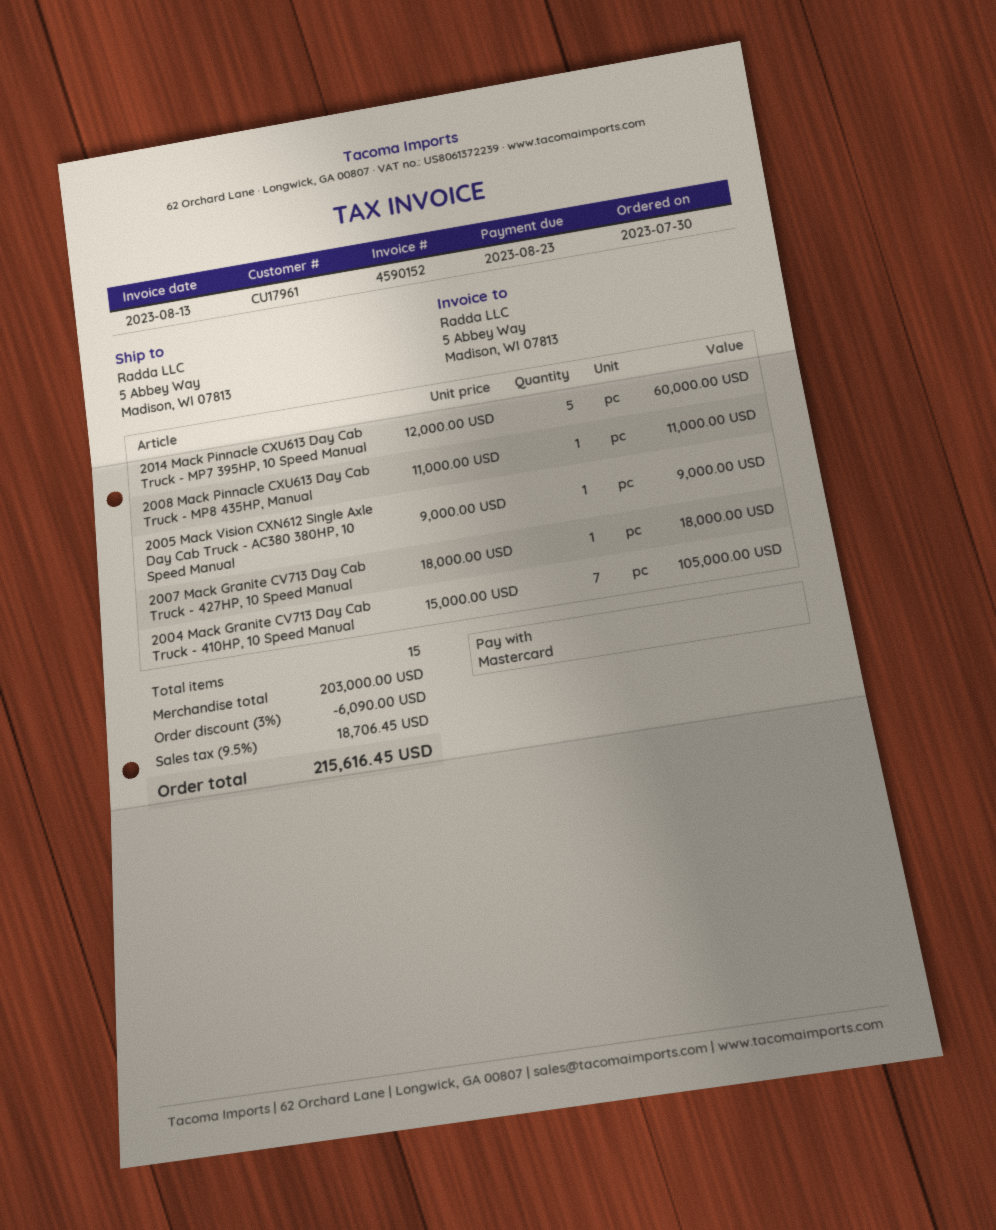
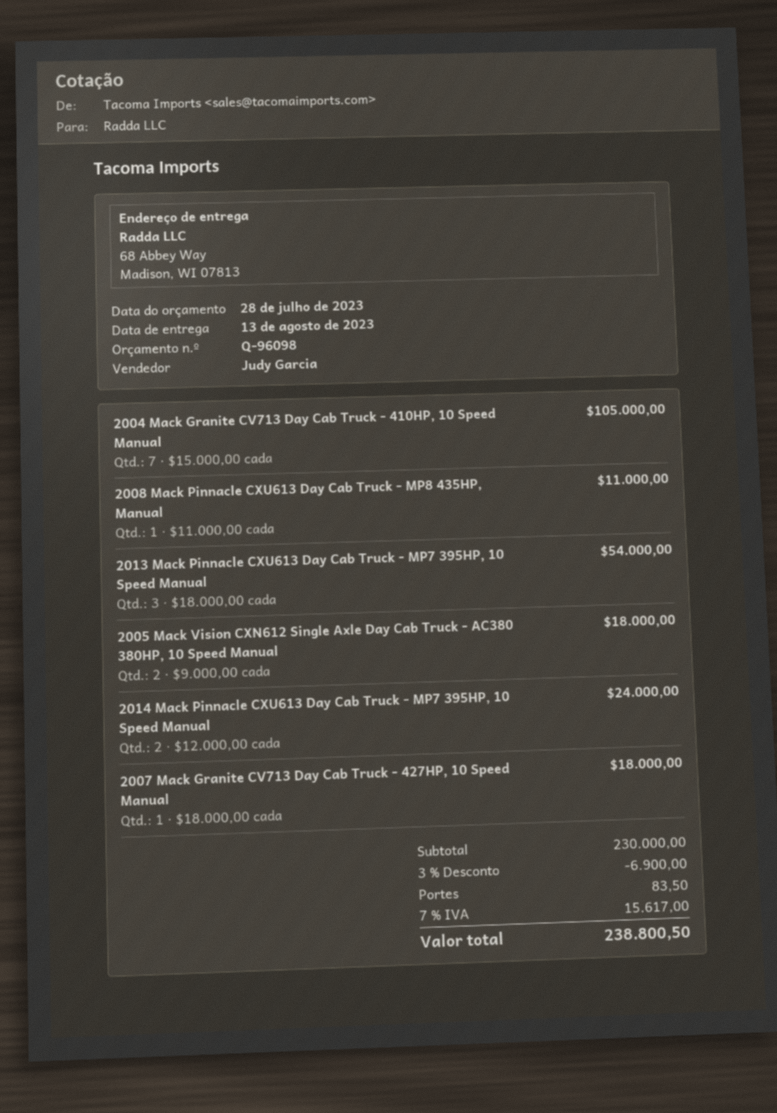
ship to: 5 Abbey Way, Madison, WI 07813 -> 68 Abbey Way, Madison, WI 07813
2014 Mack Pinnacle CXU613 Day Cab Truck - MP7 395HP, 10 Speed Manual: 5 x 12000.00 = 60000.00 -> 2 x 12000.00 = 24000.00
2005 Mack Vision CXN612 Single Axle Day Cab Truck - AC380 380HP, 10 Speed Manual: 1 x 9000.00 = 9000.00 -> 2 x 9000.00 = 18000.00
2013 Mack Pinnacle CXU613 Day Cab Truck - MP7 395HP, 10 Speed Manual: none -> 3 x 18000.00 = 54000.00
subtotal: 203000.00 -> 230000.00
discount: 3% = 6090.00 -> 3% = 6900.00
shipping: none -> 83.50
tax: 9.5% = 18706.45 -> 7% = 15617.00
total: 215616.45 -> 238800.50

